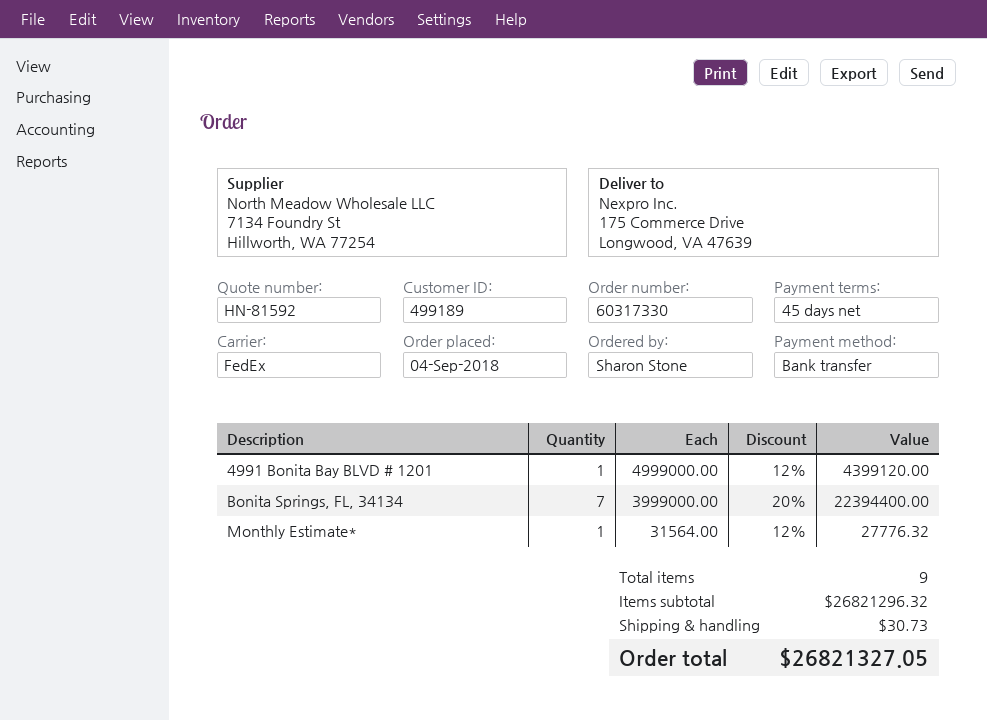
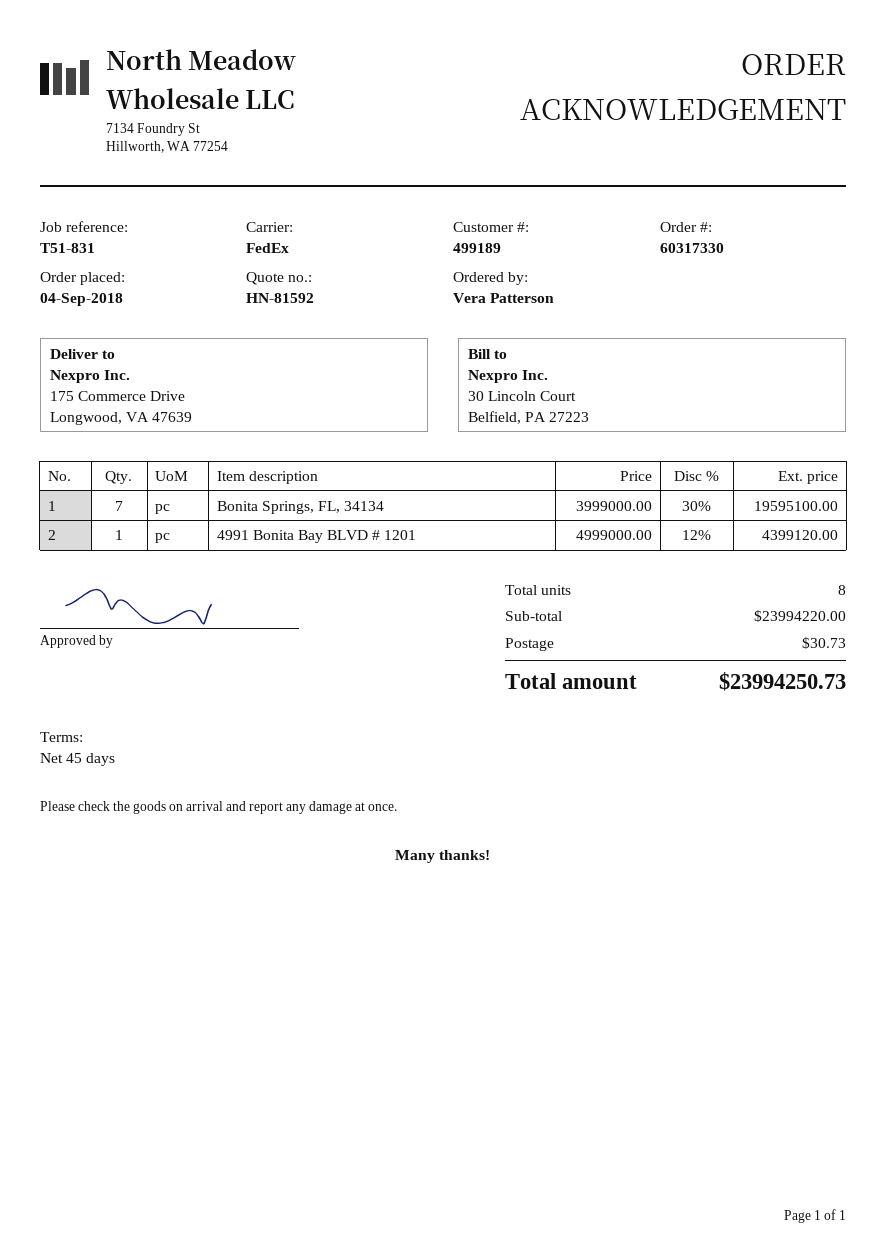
ordered by: Sharon Stone -> Vera Patterson
Bonita Springs, FL, 34134: 7 x 3999000.00 - 20% = 22394400.00 -> 7 x 3999000.00 - 30% = 19595100.00
Monthly Estimate*: 1 x 31564.00 - 12% = 27776.32 -> none
total quantity: 9 -> 8
subtotal: 26821296.32 -> 23994220.00
total: 26821327.05 -> 23994250.73

